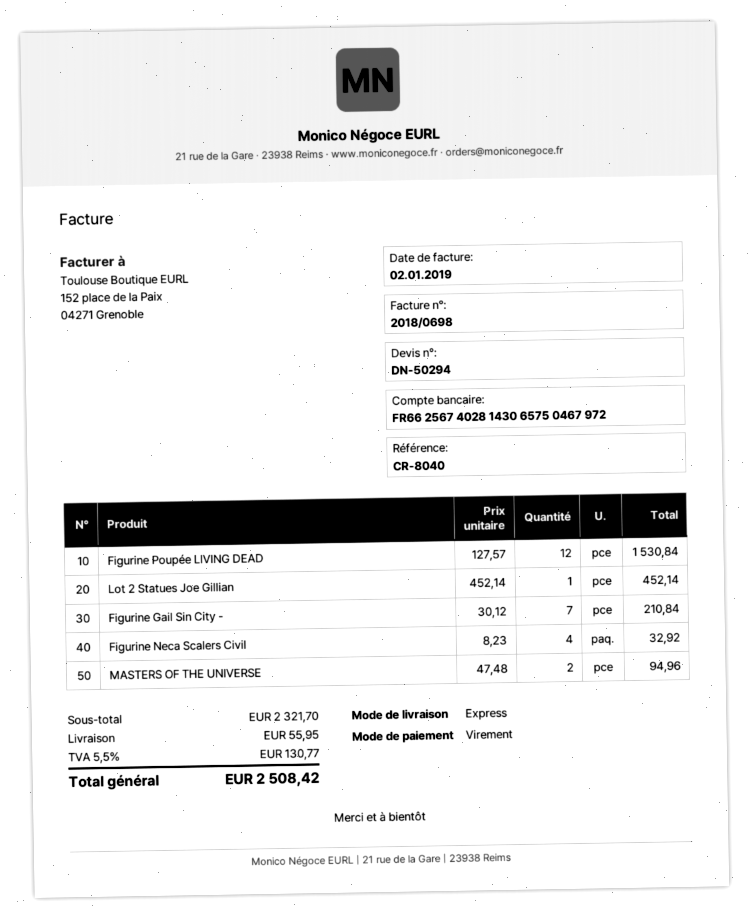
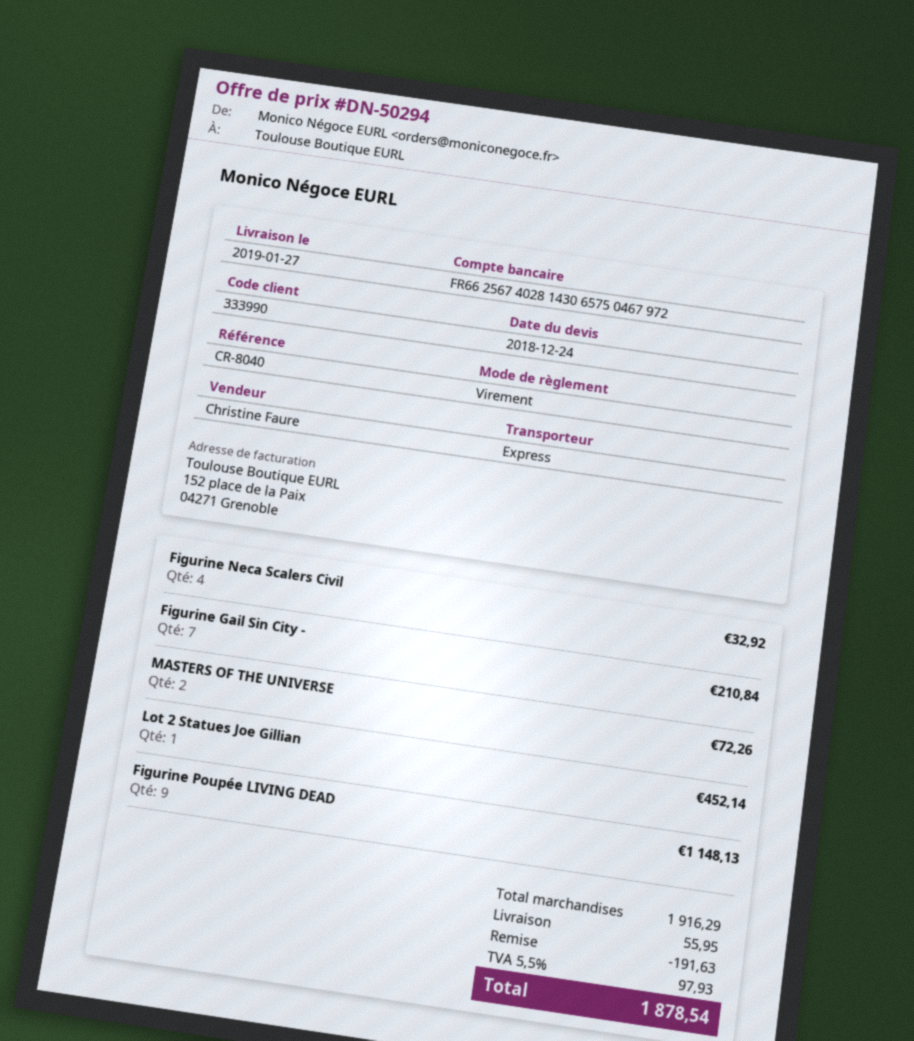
Figurine Poupée LIVING DEAD: 12 for 1530.84 -> 9 for 1148.13
MASTERS OF THE UNIVERSE: 2 for 94.96 -> 2 for 72.26
subtotal: 2321.70 -> 1916.29
discount: none -> 191.63
tax: 5.5% = 130.77 -> 5.5% = 97.93
total: 2508.42 -> 1878.54

